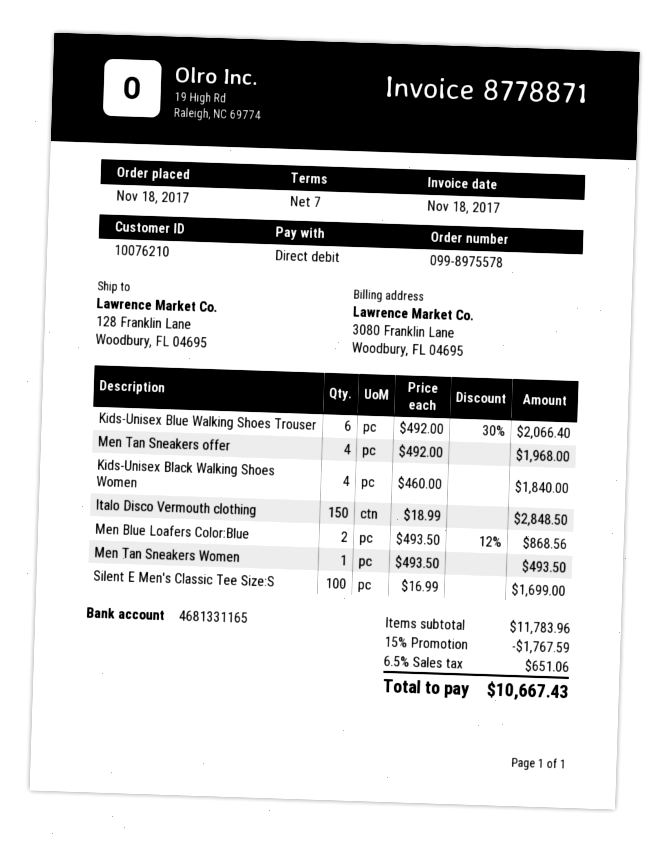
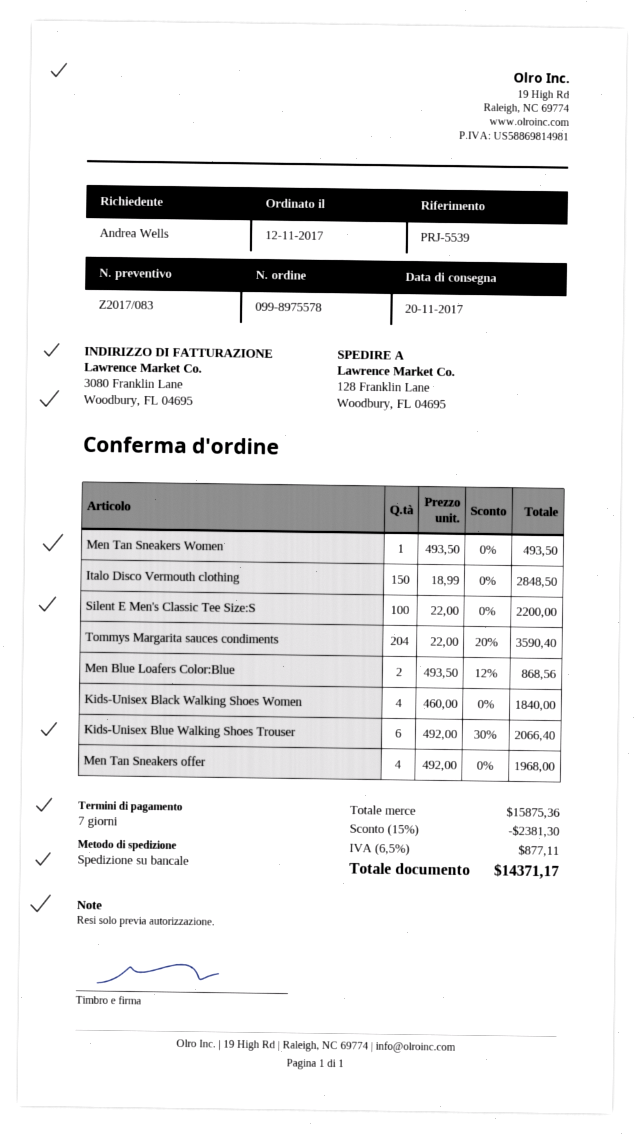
order date: 2017-11-18 -> 2017-11-12
Silent E Men's Classic Tee Size:S: 100 x 16.99 = 1699.00 -> 100 x 22.00 = 2200.00
Tommys Margarita sauces condiments: none -> 204 x 22.00 - 20% = 3590.40
subtotal: 11783.96 -> 15875.36
discount: 15% = 1767.59 -> 15% = 2381.30
tax: 6.5% = 651.06 -> 6.5% = 877.11
total: 10667.43 -> 14371.17

